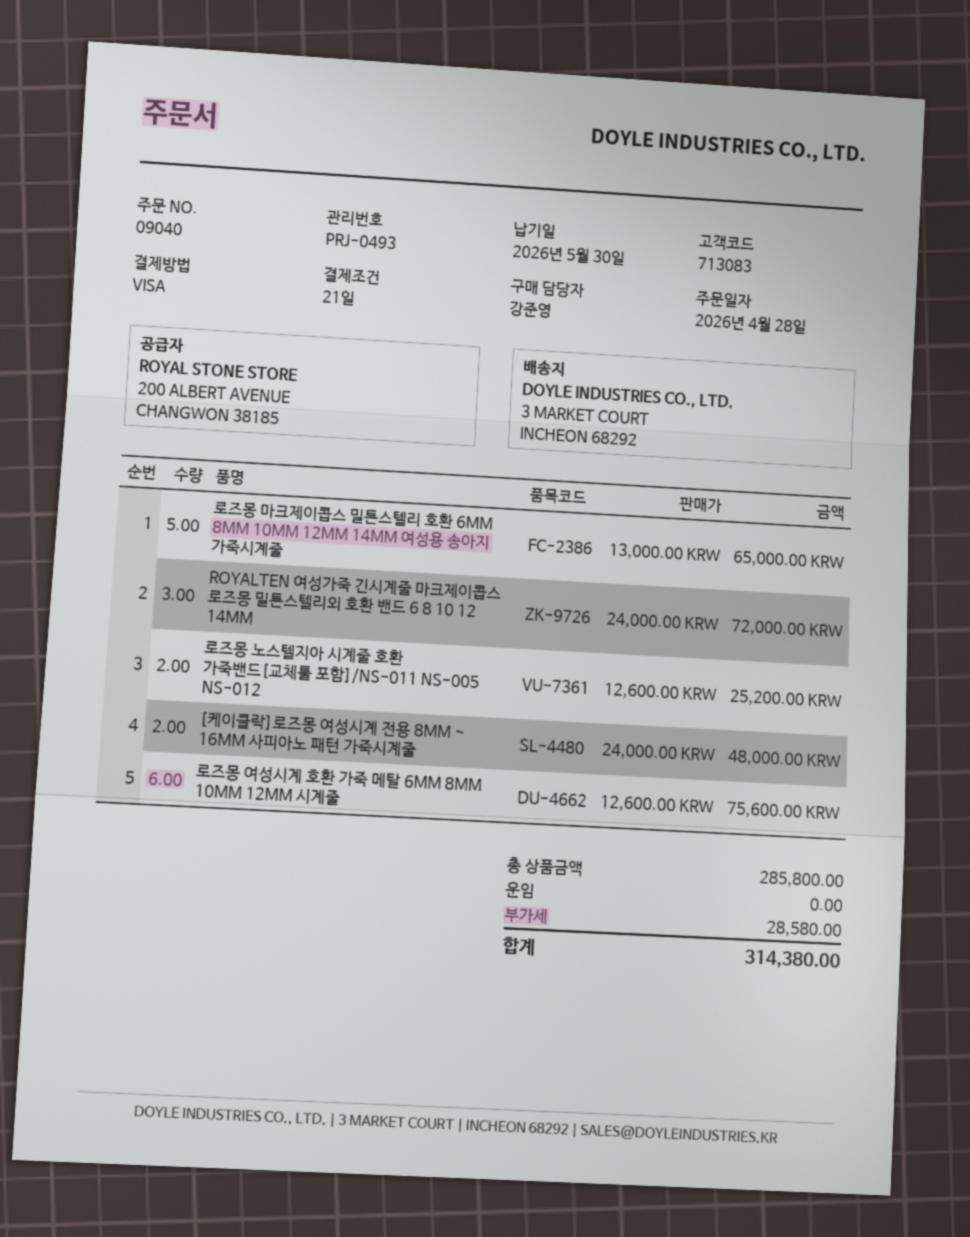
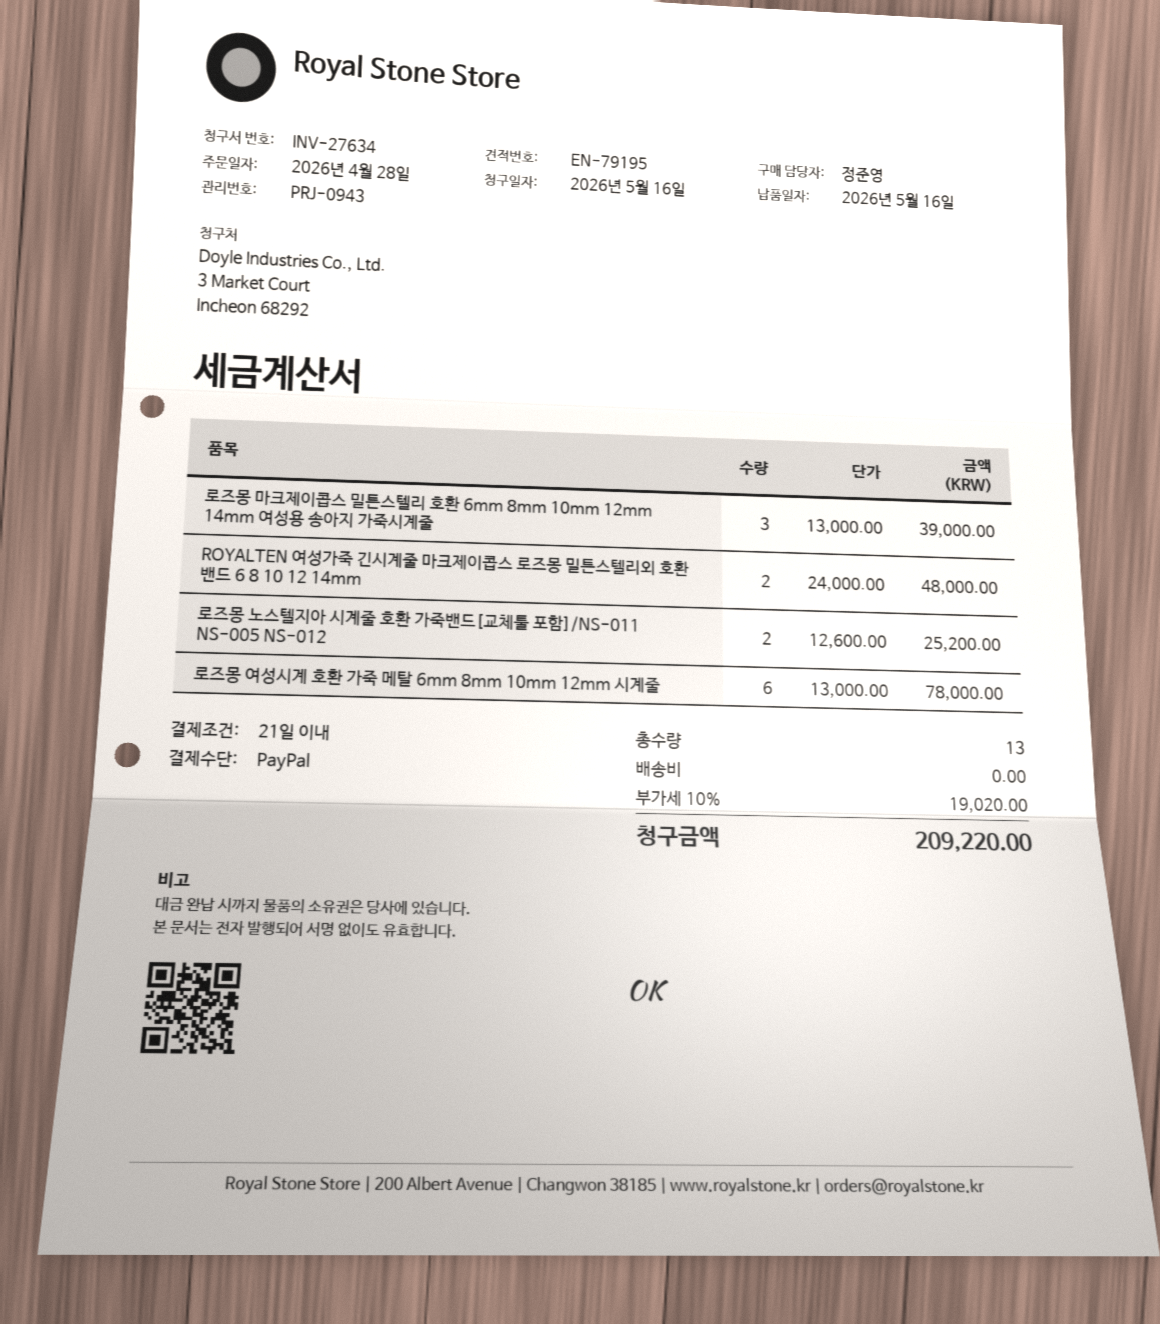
delivery date: 2026-05-30 -> 2026-05-16
reference: PRJ-0493 -> PRJ-0943
ordered by: 강준영 -> 정준영
payment method: Visa -> PayPal
로즈몽 마크제이콥스 밀튼스텔리 호환 6MM 8MM 10MM 12MM 14MM 여성용 송아지 가죽시계줄: 5 x 13000.00 = 65000.00 -> 3 x 13000.00 = 39000.00
ROYALTEN 여성가죽 긴시계줄 마크제이콥스 로즈몽 밀튼스텔리외 호환 밴드 6 8 10 12 14MM: 3 x 24000.00 = 72000.00 -> 2 x 24000.00 = 48000.00
[케이클락]로즈몽 여성시계 전용 8MM ~ 16MM 사피아노 패턴 가죽시계줄: 2 x 24000.00 = 48000.00 -> none
로즈몽 여성시계 호환 가죽 메탈 6MM 8MM 10MM 12MM 시계줄: 6 x 12600.00 = 75600.00 -> 6 x 13000.00 = 78000.00
tax: 28580.00 -> 19020.00
total: 314380.00 -> 209220.00

